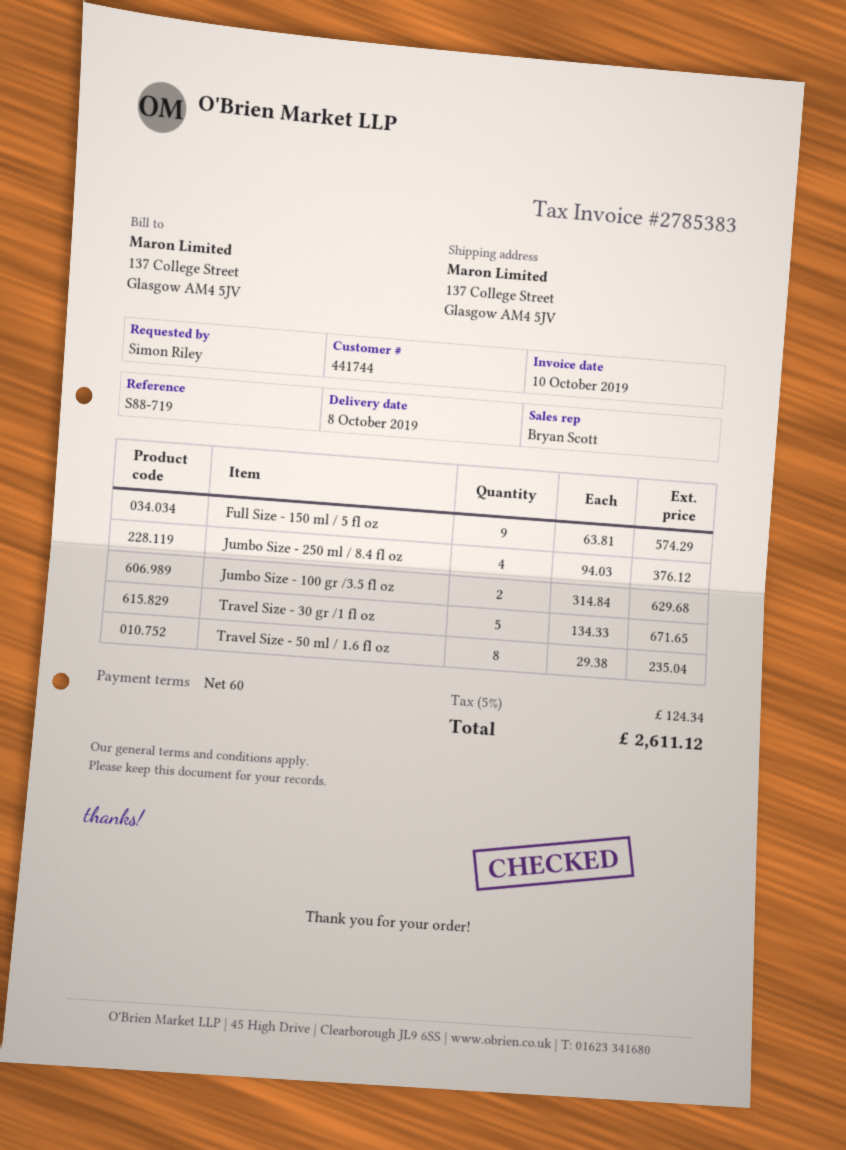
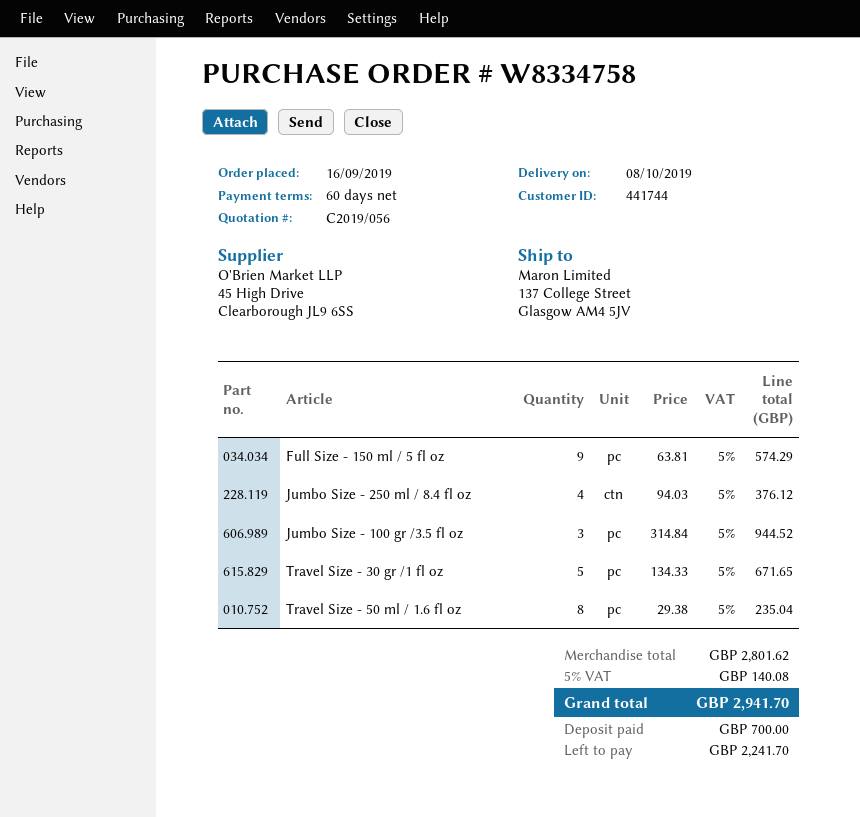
Jumbo Size - 100 gr /3.5 fl oz: 2 x 314.84 = 629.68 -> 3 x 314.84 = 944.52
tax: 5% = 124.34 -> 5% = 140.08
total: 2611.12 -> 2941.70

